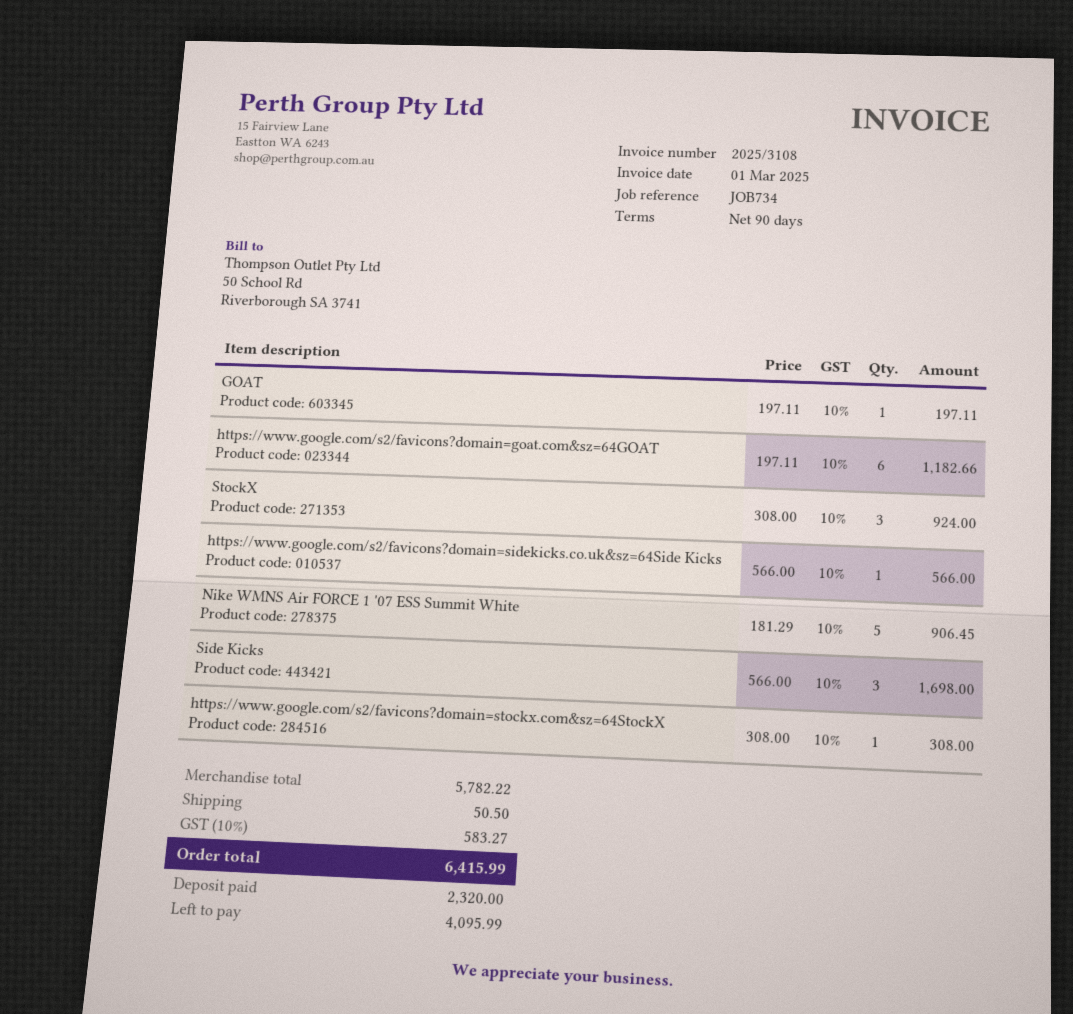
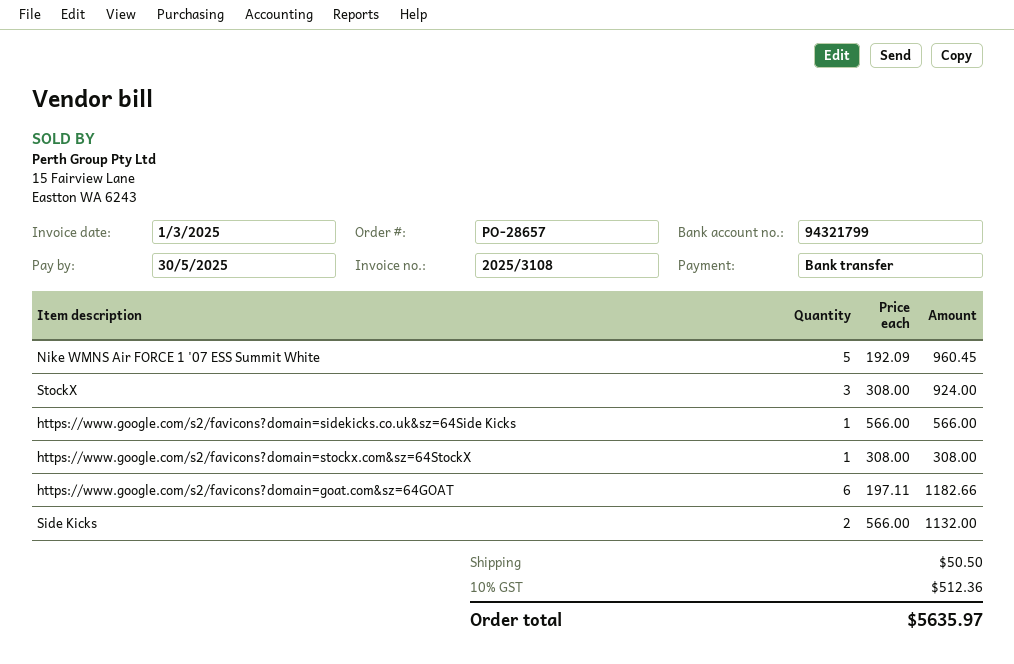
GOAT: 1 x 197.11 = 197.11 -> none
Nike WMNS Air FORCE 1 '07 ESS Summit White: 5 x 181.29 = 906.45 -> 5 x 192.09 = 960.45
Side Kicks: 3 x 566.00 = 1698.00 -> 2 x 566.00 = 1132.00
tax: 10% = 583.27 -> 10% = 512.36
total: 6415.99 -> 5635.97

